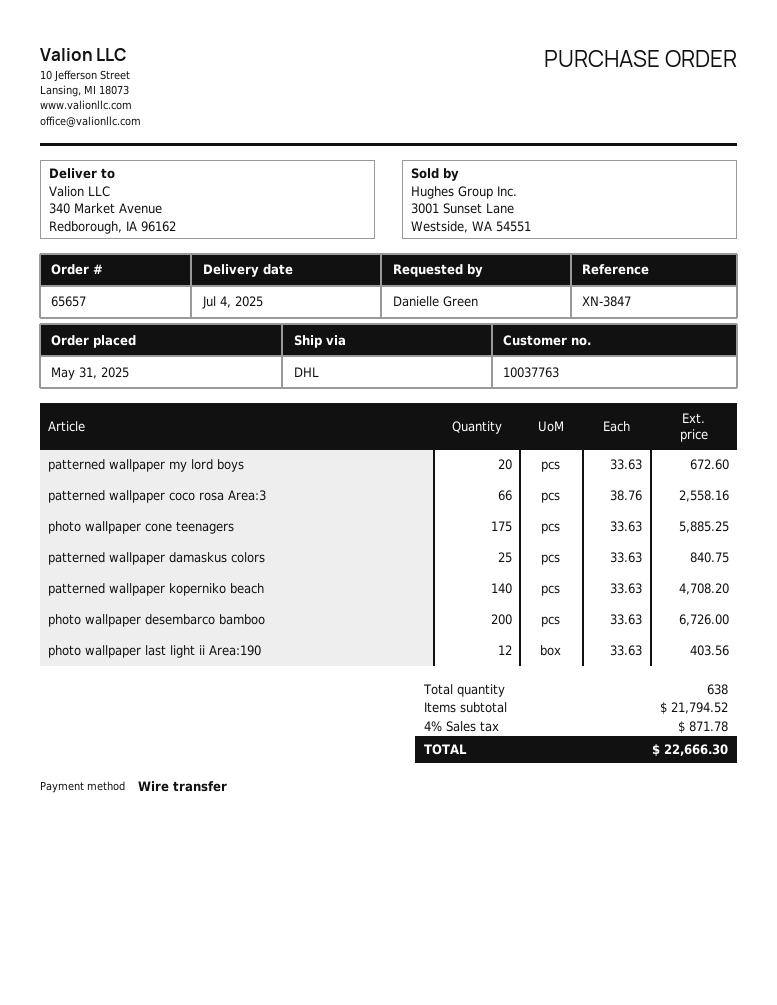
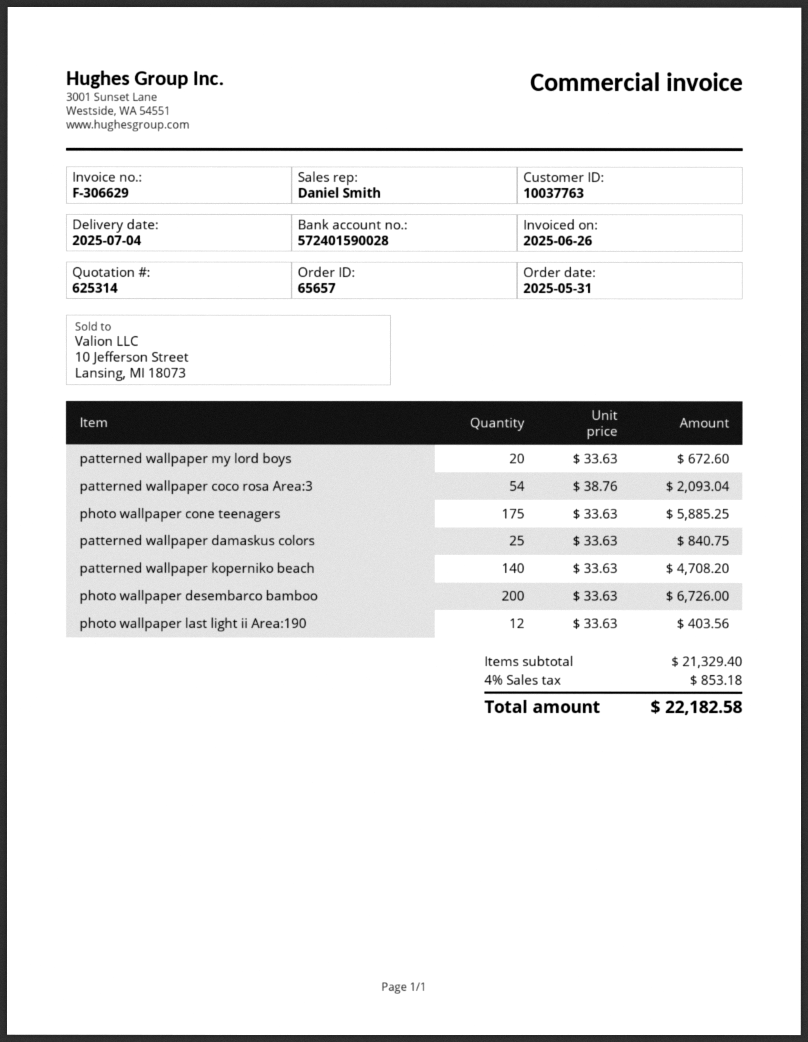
patterned wallpaper coco rosa Area:3: 66 x 38.76 = 2558.16 -> 54 x 38.76 = 2093.04
subtotal: 21794.52 -> 21329.40
tax: 4% = 871.78 -> 4% = 853.18
total: 22666.30 -> 22182.58

